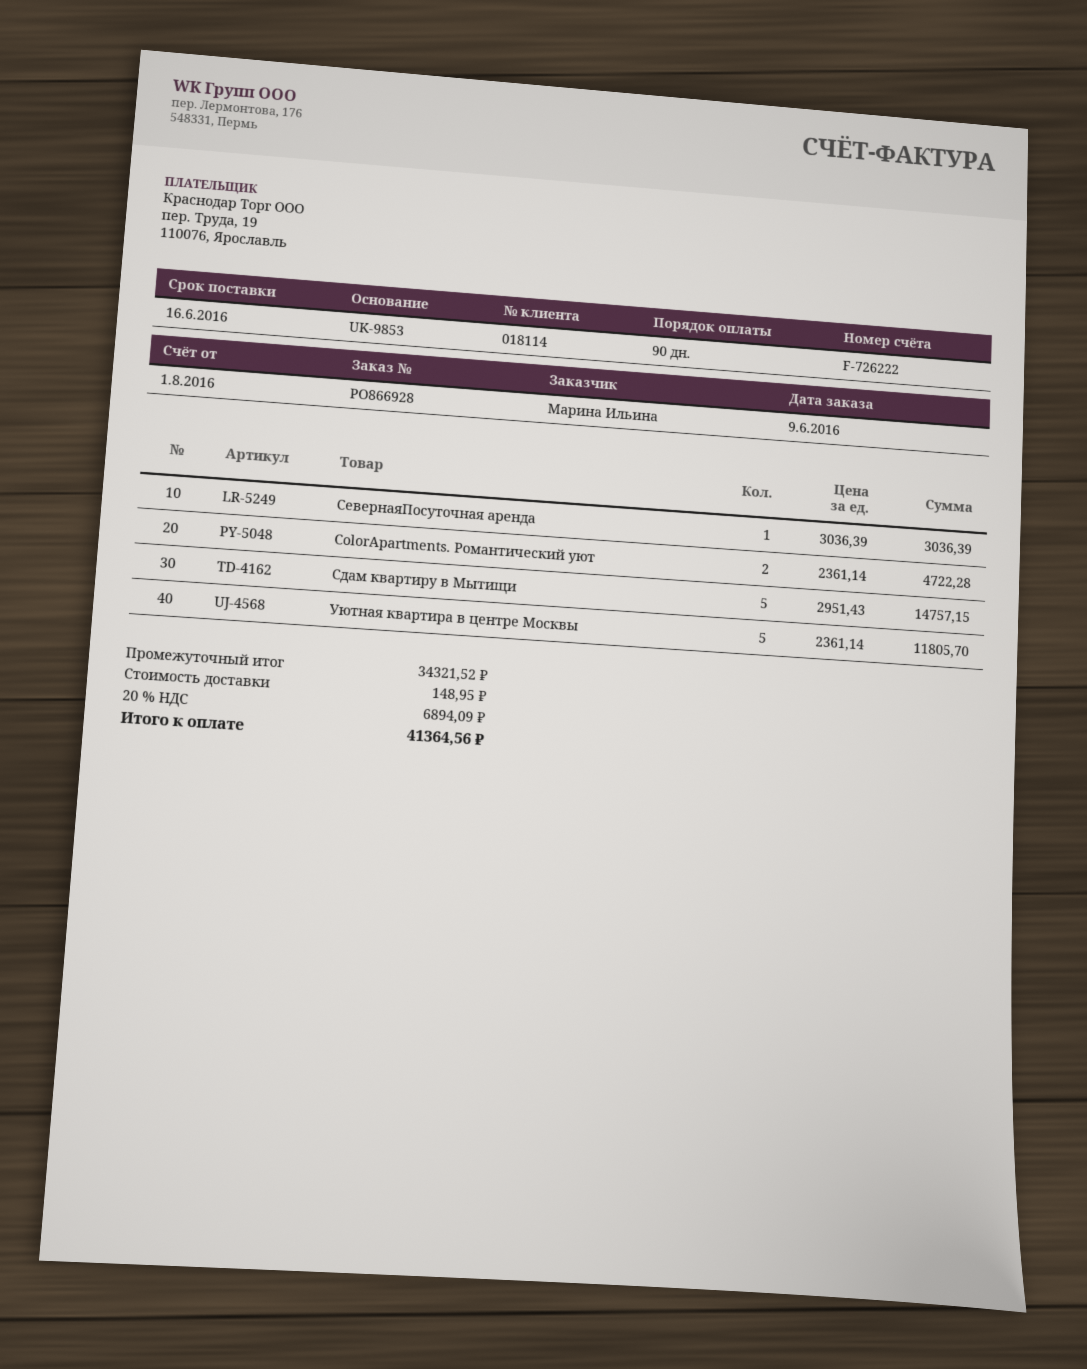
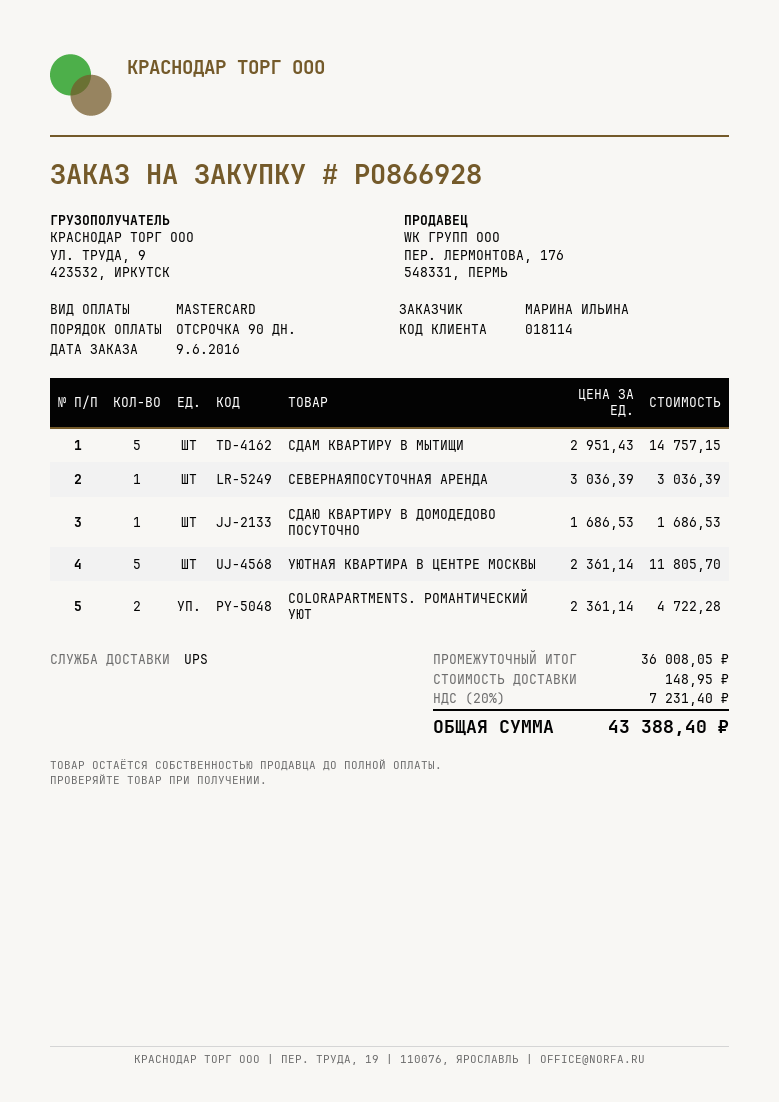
СДАЮ КВАРТИРУ В ДОМОДЕДОВО ПОСУТОЧНО: none -> 1 x 1686.53 = 1686.53
subtotal: 34321.52 -> 36008.05
tax: 20% = 6894.09 -> 20% = 7231.40
total: 41364.56 -> 43388.40

